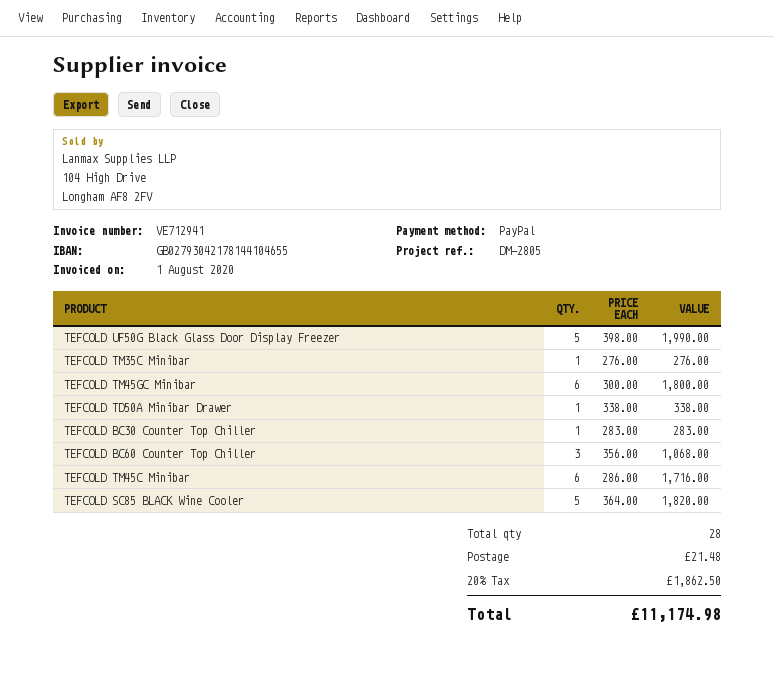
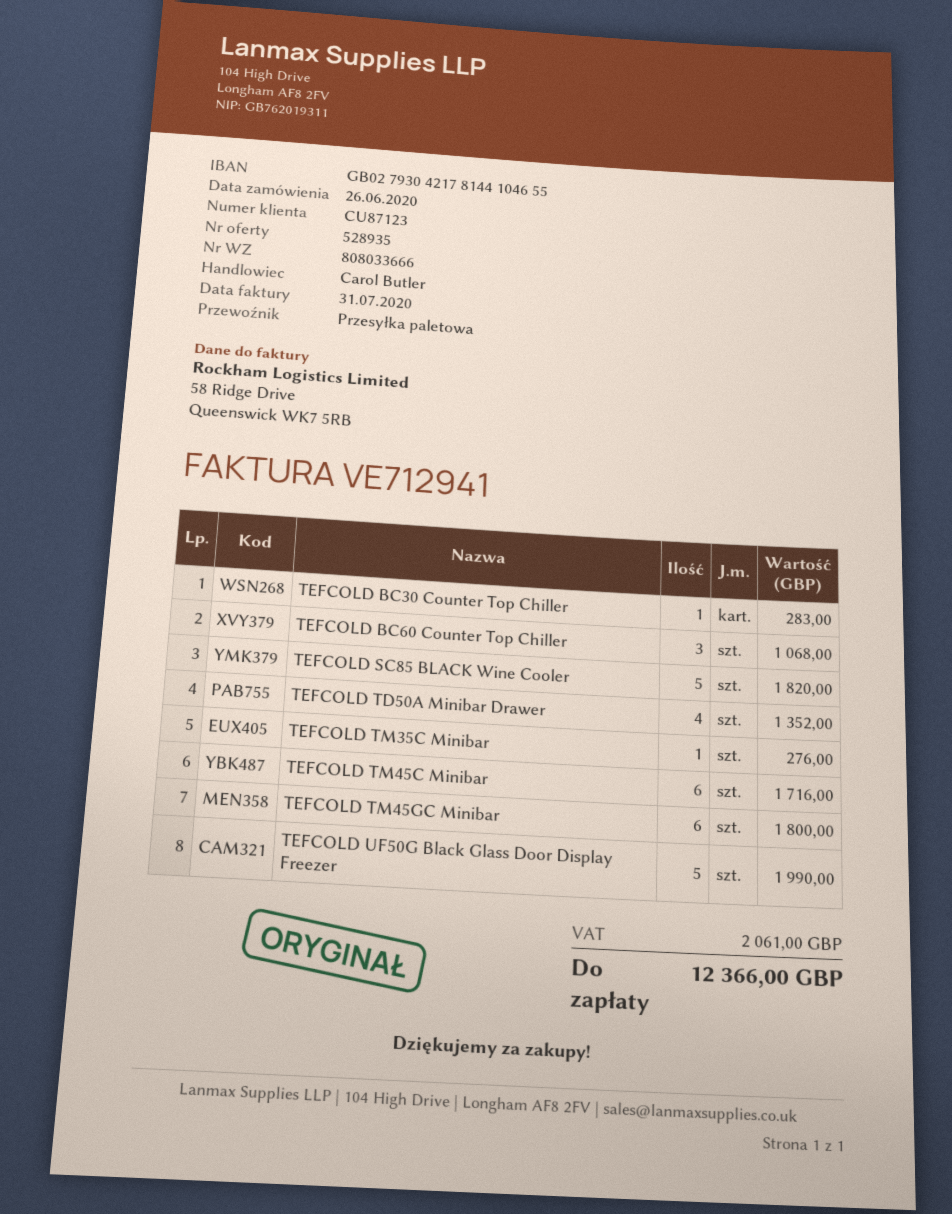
invoice date: 2020-08-01 -> 2020-07-31
TEFCOLD TD50A Minibar Drawer: 1 for 338.00 -> 4 for 1352.00
shipping: 21.48 -> none
tax: 1862.50 -> 2061.00
total: 11174.98 -> 12366.00

